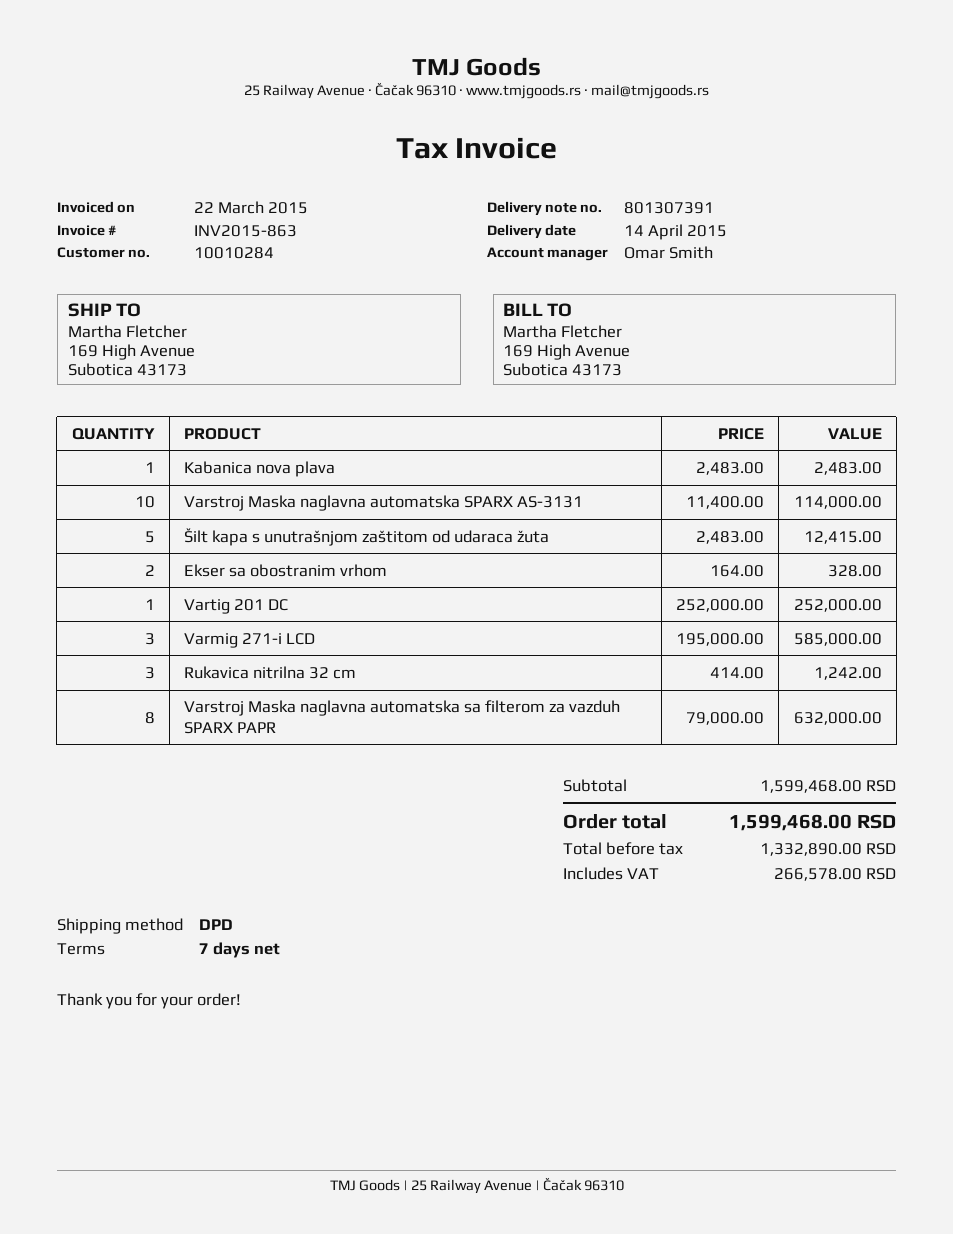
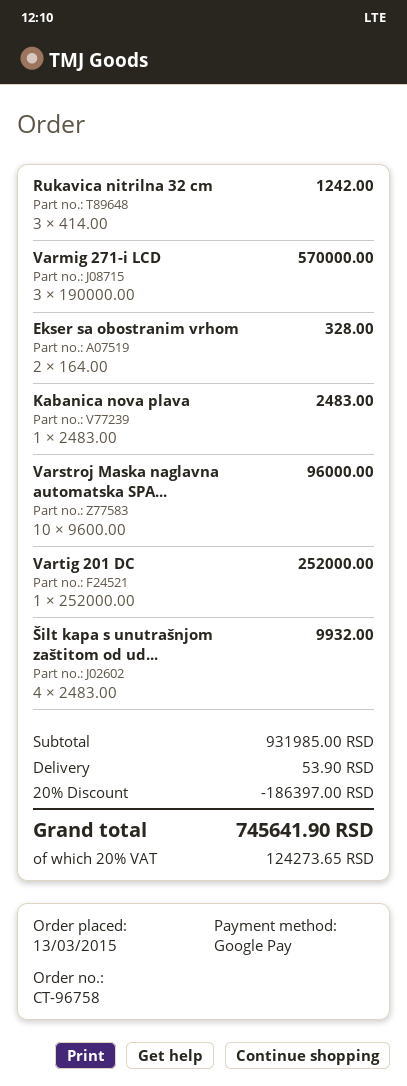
Varstroj Maska naglavna automatska SPARX AS-3131: 10 x 11400.00 = 114000.00 -> 10 x 9600.00 = 96000.00
Šilt kapa s unutrašnjom zaštitom od udaraca žuta: 5 x 2483.00 = 12415.00 -> 4 x 2483.00 = 9932.00
Varmig 271-i LCD: 3 x 195000.00 = 585000.00 -> 3 x 190000.00 = 570000.00
Varstroj Maska naglavna automatska sa filterom za vazduh SPARX PAPR: 8 x 79000.00 = 632000.00 -> none
subtotal: 1599468.00 -> 931985.00
discount: none -> 20% = 186397.00
shipping: none -> 53.90
tax: 266578.00 -> 124273.65
total: 1599468.00 -> 745641.90

